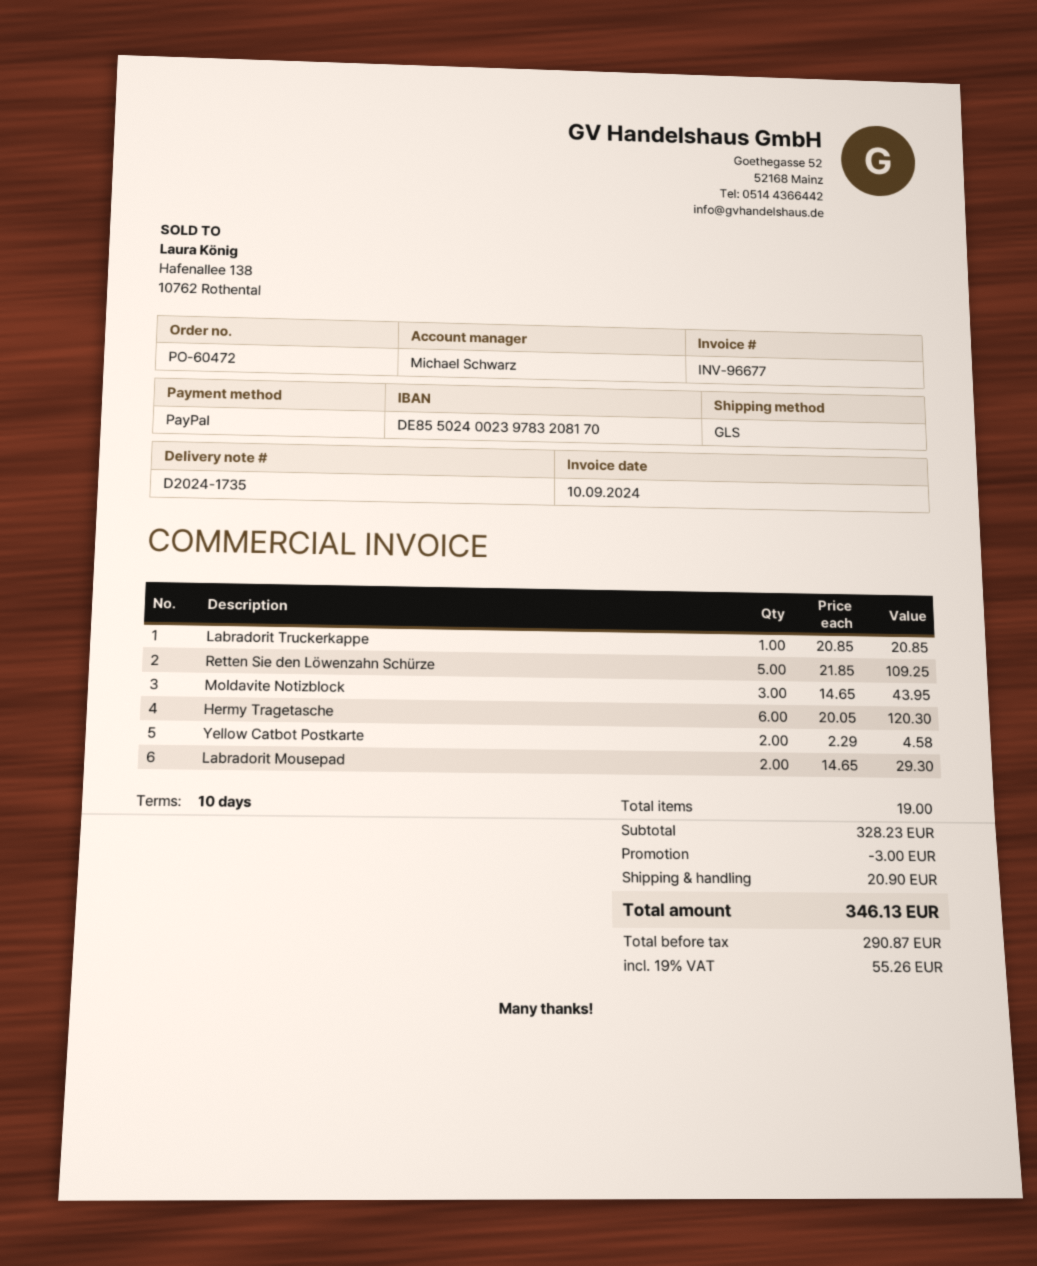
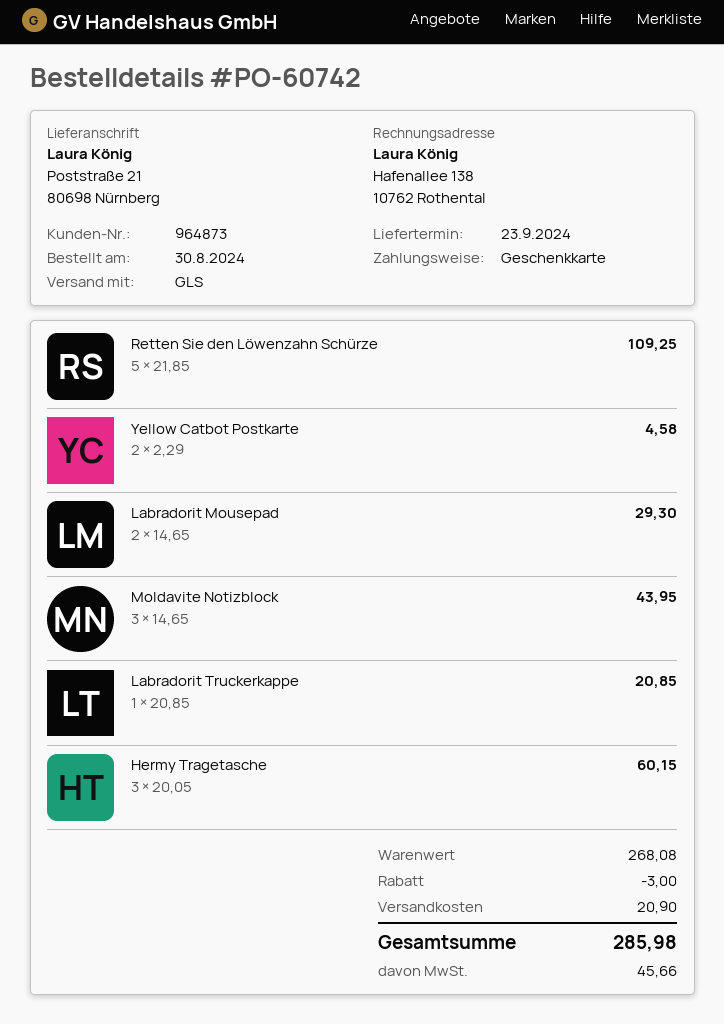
order number: PO-60472 -> PO-60742
payment method: PayPal -> gift card
Hermy Tragetasche: 6 x 20.05 = 120.30 -> 3 x 20.05 = 60.15
subtotal: 328.23 -> 268.08
tax: 55.26 -> 45.66
total: 346.13 -> 285.98

